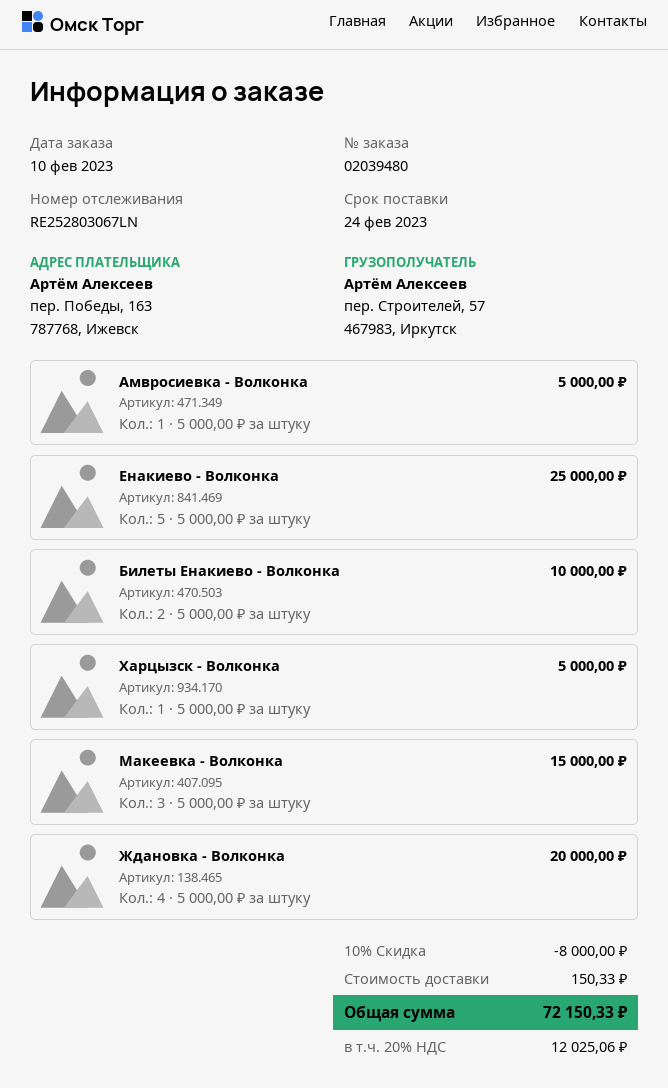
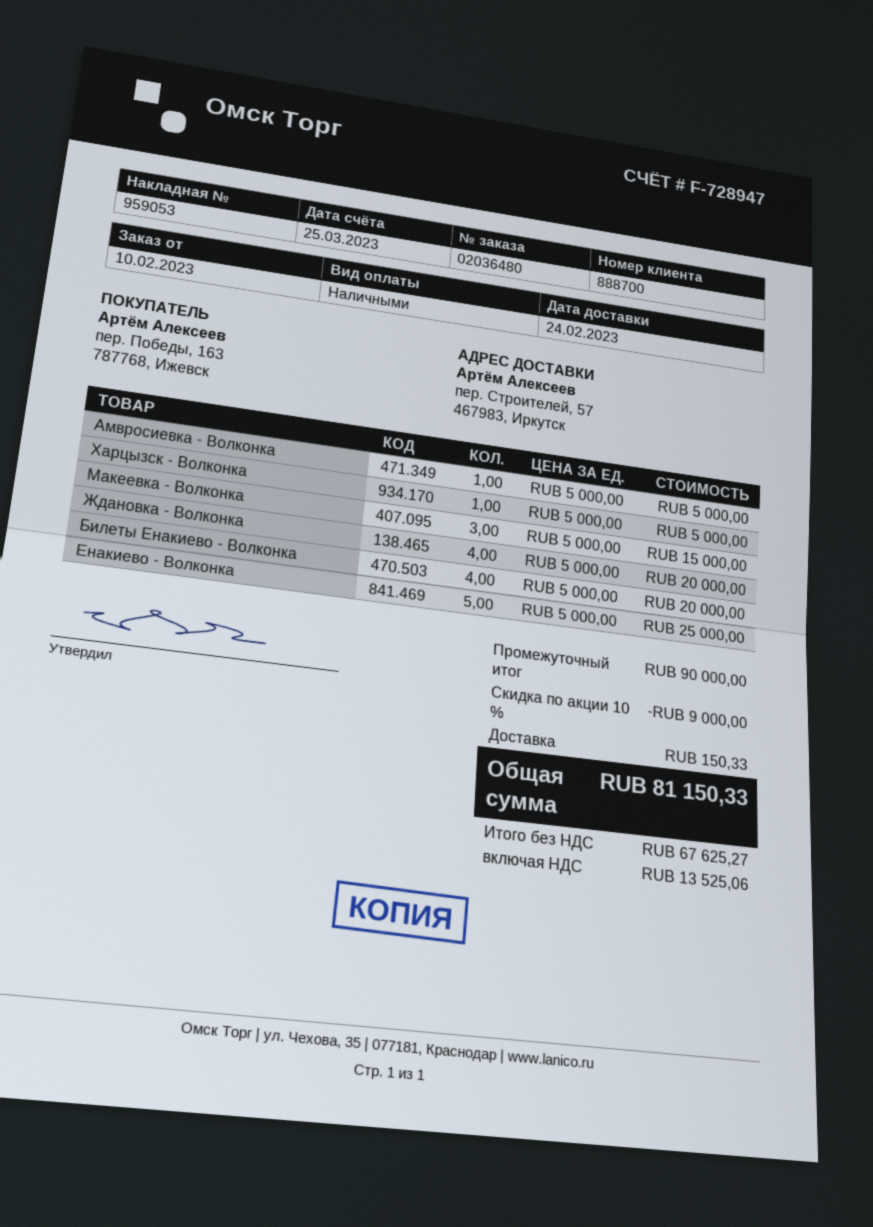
order number: 02039480 -> 02036480
Билеты Енакиево - Волконка: 2 x 5000.00 = 10000.00 -> 4 x 5000.00 = 20000.00
discount: 10% = 8000.00 -> 10% = 9000.00
tax: 12025.06 -> 13525.06
total: 72150.33 -> 81150.33

